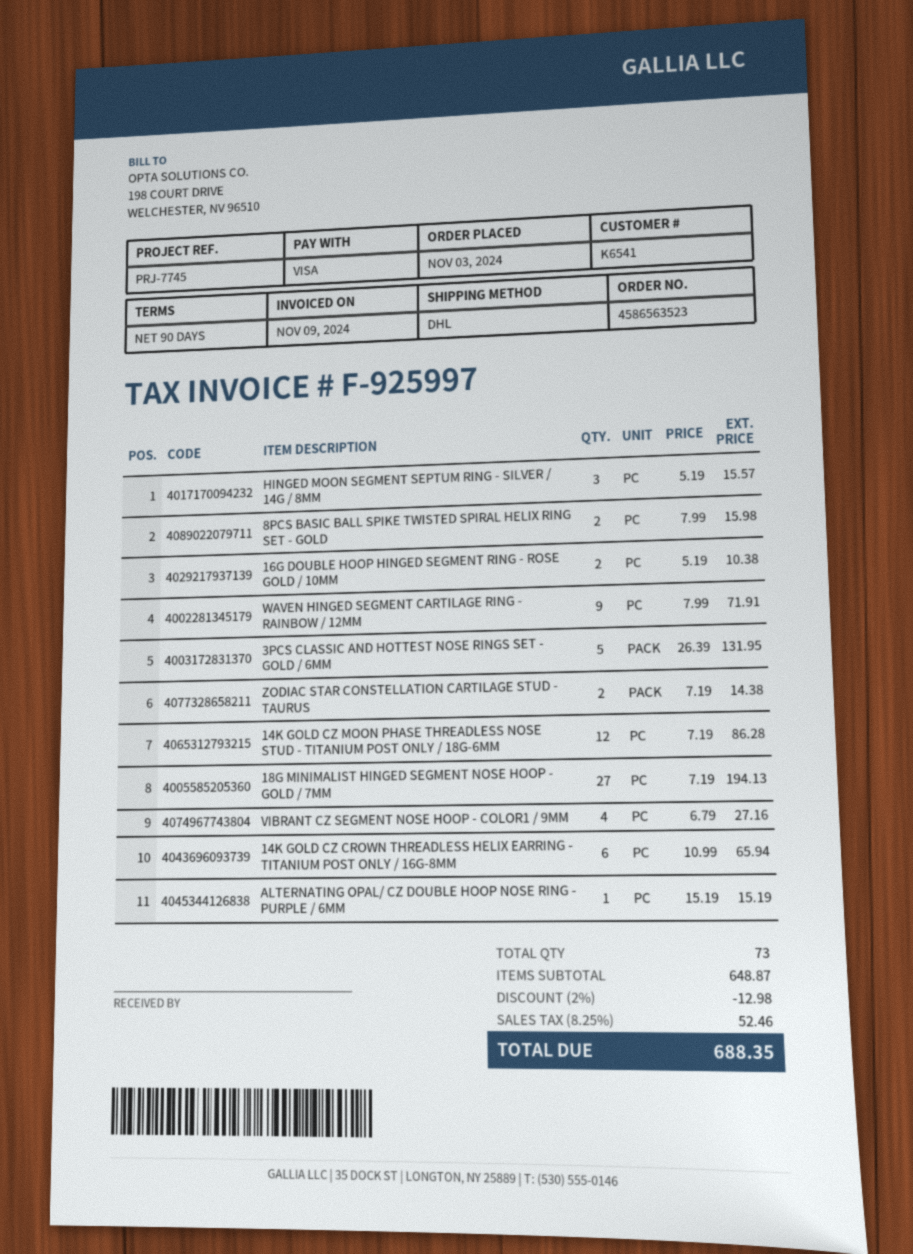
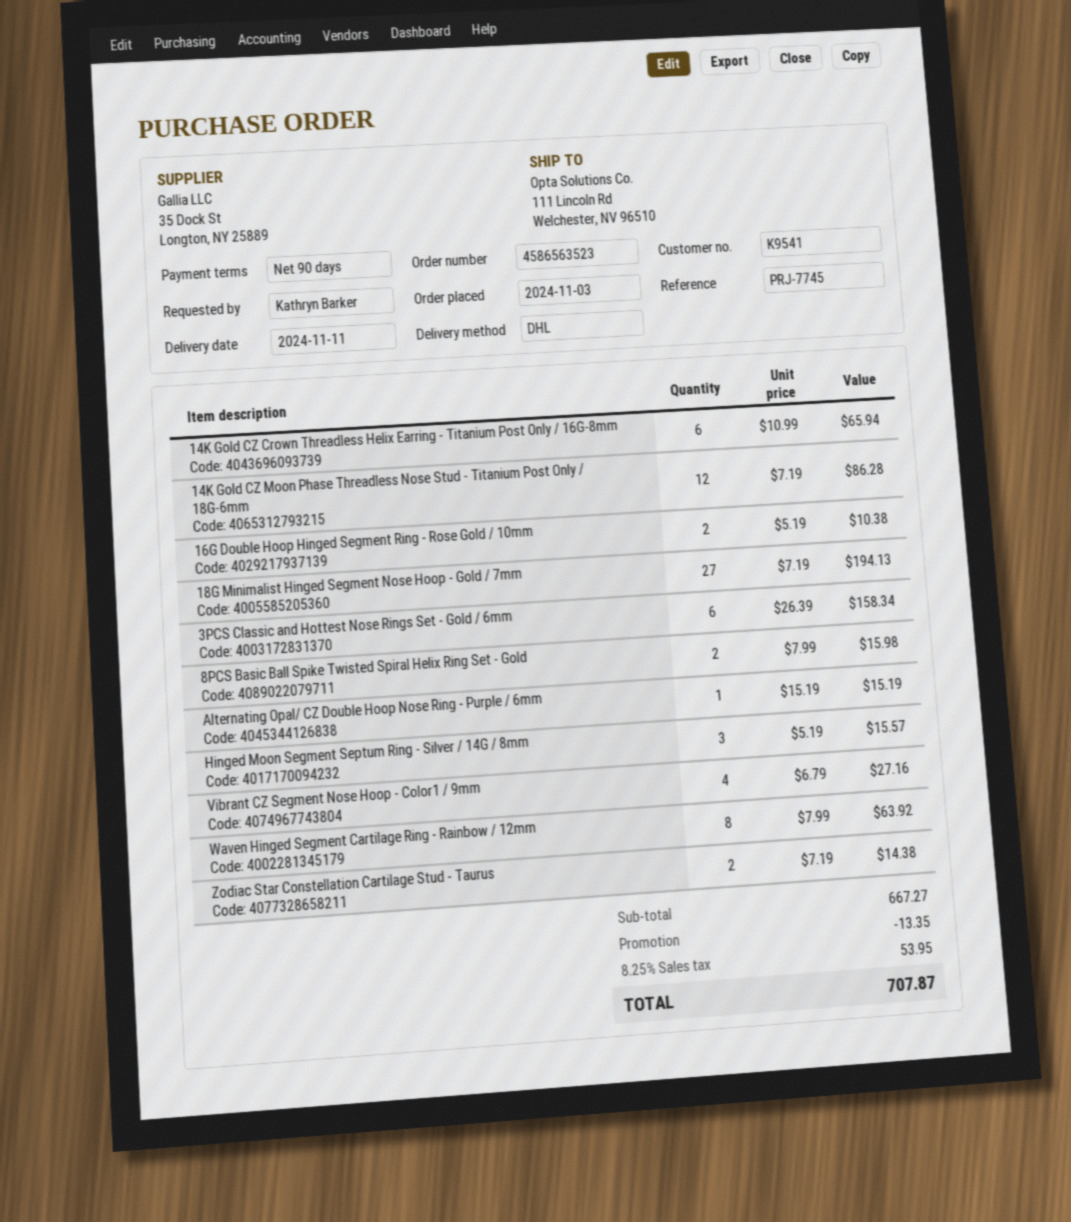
customer number: K6541 -> K9541
WAVEN HINGED SEGMENT CARTILAGE RING - RAINBOW / 12MM: 9 x 7.99 = 71.91 -> 8 x 7.99 = 63.92
3PCS CLASSIC AND HOTTEST NOSE RINGS SET - GOLD / 6MM: 5 x 26.39 = 131.95 -> 6 x 26.39 = 158.34
subtotal: 648.87 -> 667.27
discount: 12.98 -> 13.35
tax: 8.25% = 52.46 -> 8.25% = 53.95
total: 688.35 -> 707.87

